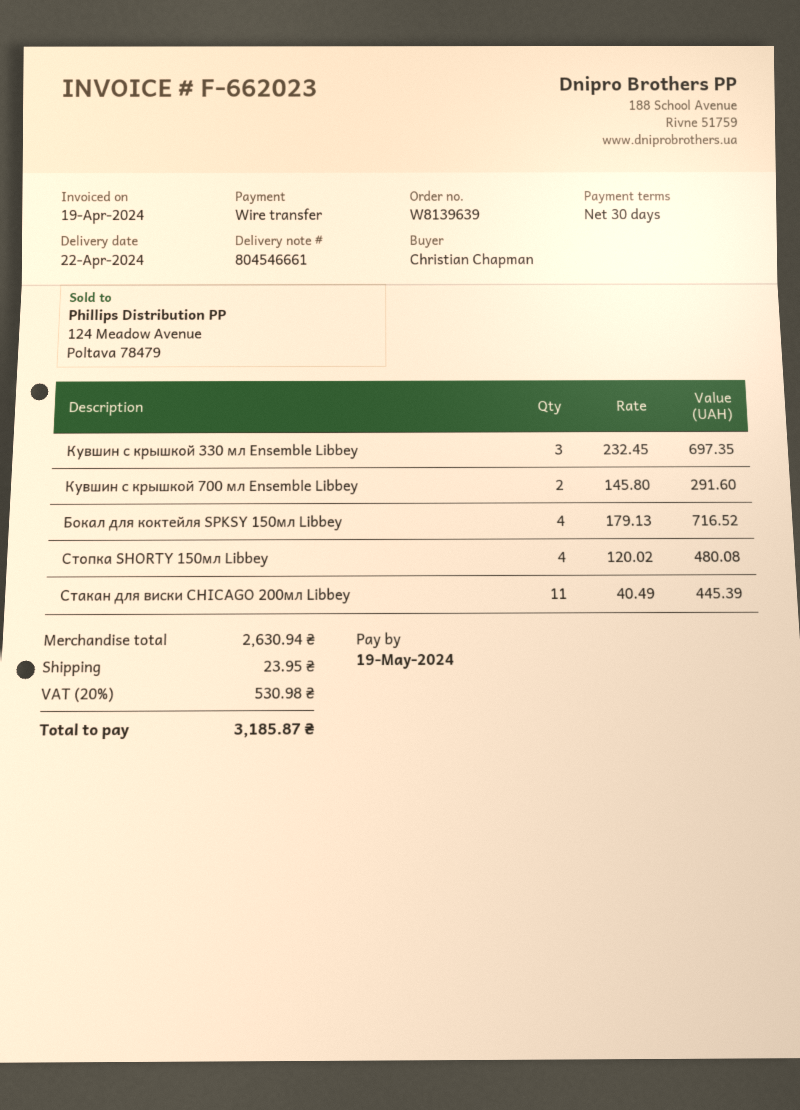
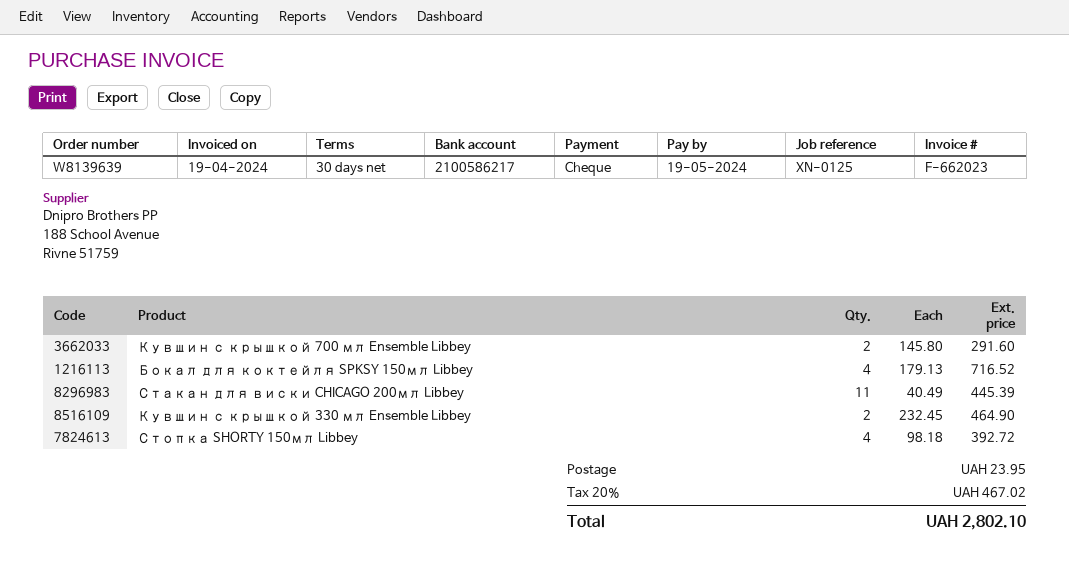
payment method: bank transfer -> cheque
Кувшин с крышкой 330 мл Ensemble Libbey: 3 x 232.45 = 697.35 -> 2 x 232.45 = 464.90
Стопка SHORTY 150мл Libbey: 4 x 120.02 = 480.08 -> 4 x 98.18 = 392.72
tax: 20% = 530.98 -> 20% = 467.02
total: 3185.87 -> 2802.10

